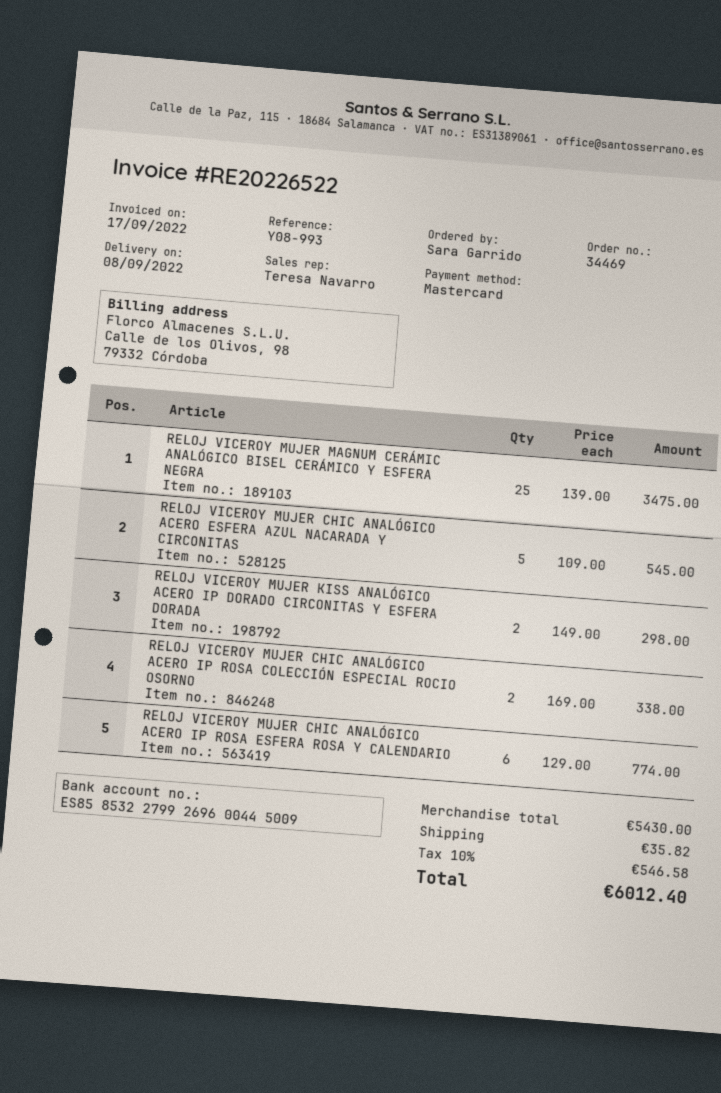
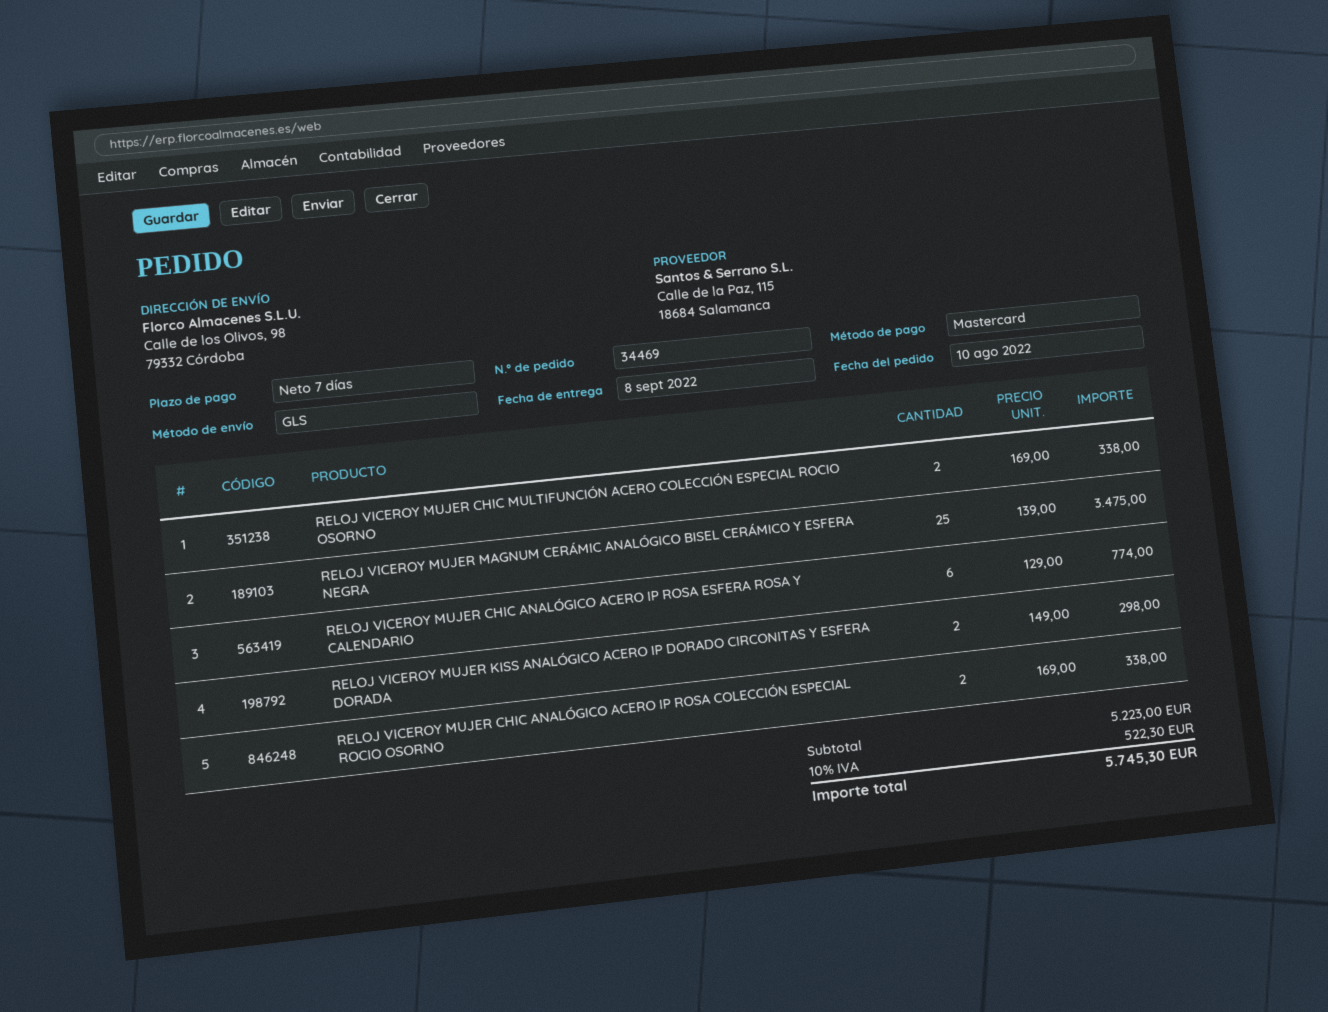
RELOJ VICEROY MUJER CHIC ANALÓGICO ACERO ESFERA AZUL NACARADA Y CIRCONITAS: 5 x 109.00 = 545.00 -> none
RELOJ VICEROY MUJER CHIC MULTIFUNCIÓN ACERO COLECCIÓN ESPECIAL ROCIO OSORNO: none -> 2 x 169.00 = 338.00
subtotal: 5430.00 -> 5223.00
shipping: 35.82 -> none
tax: 10% = 546.58 -> 10% = 522.30
total: 6012.40 -> 5745.30

